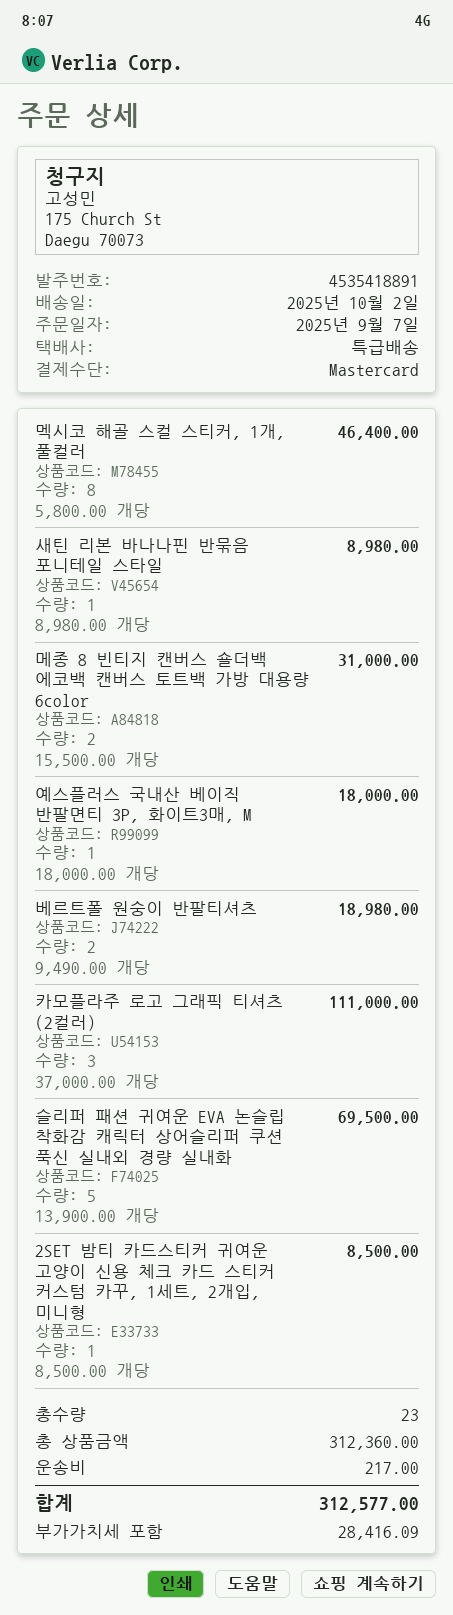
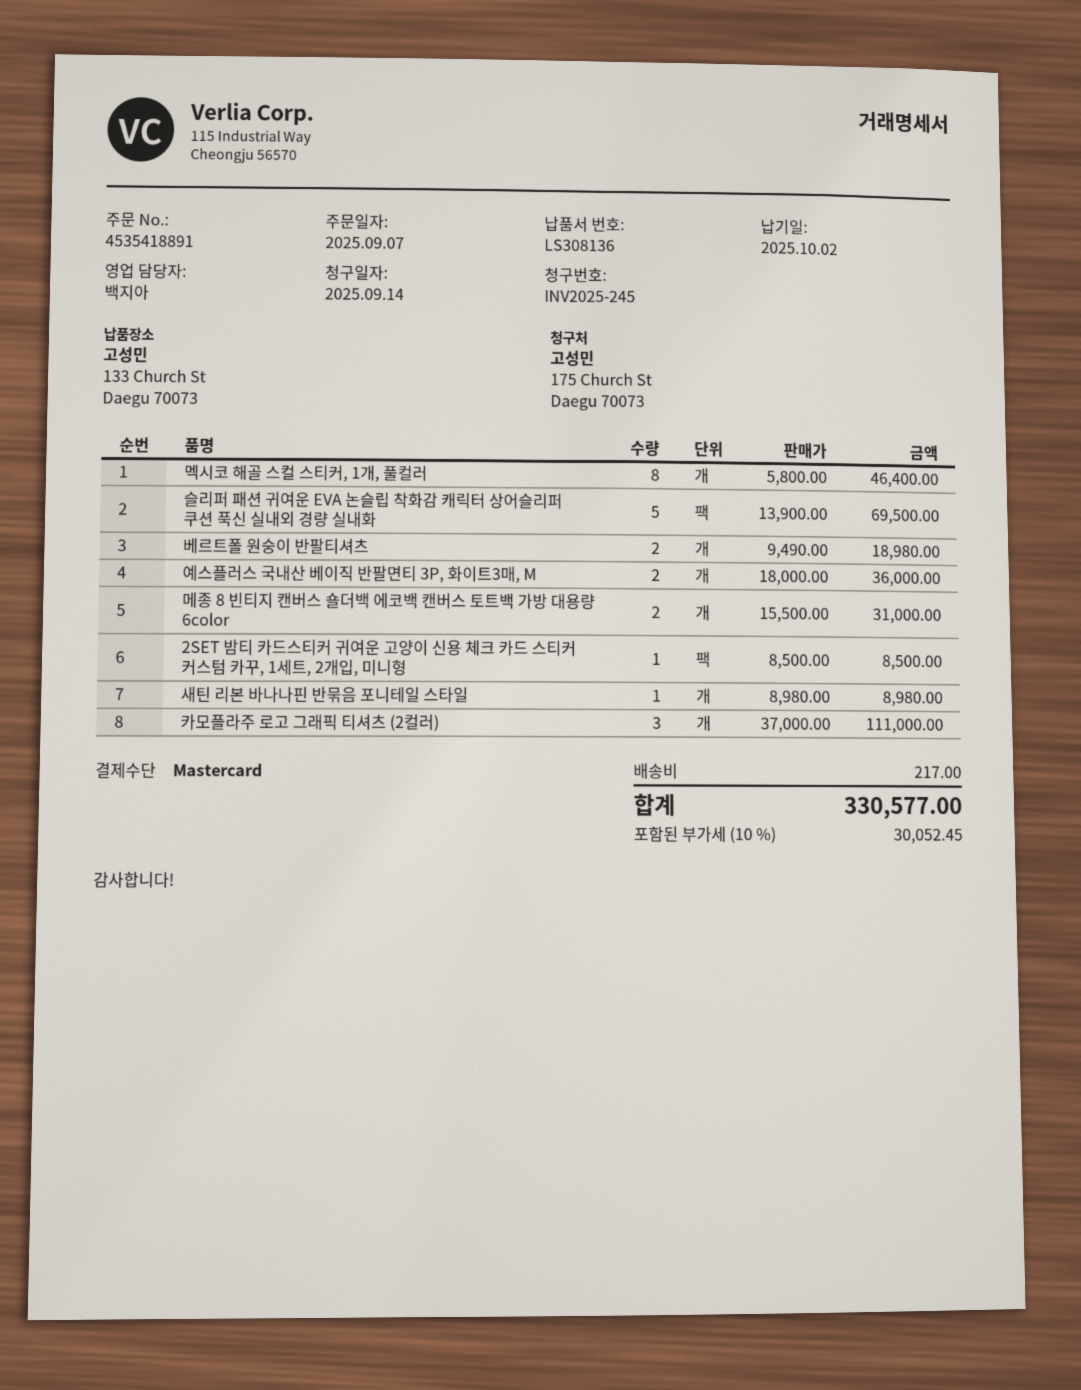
예스플러스 국내산 베이직 반팔면티 3P, 화이트3매, M: 1 x 18000.00 = 18000.00 -> 2 x 18000.00 = 36000.00
tax: 28416.09 -> 30052.45
total: 312577.00 -> 330577.00

